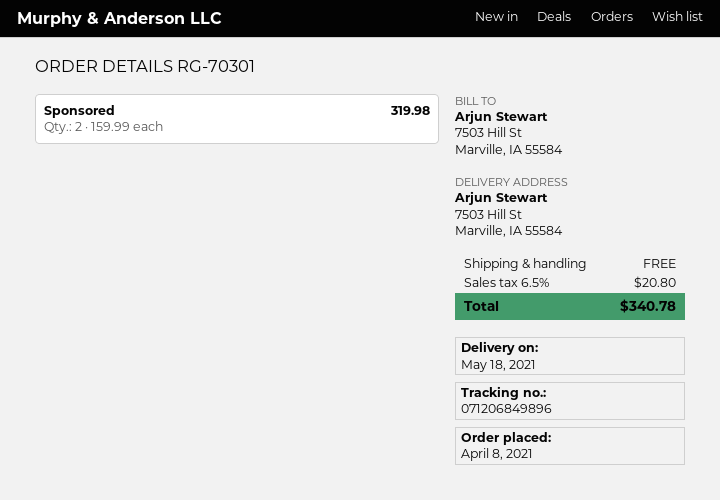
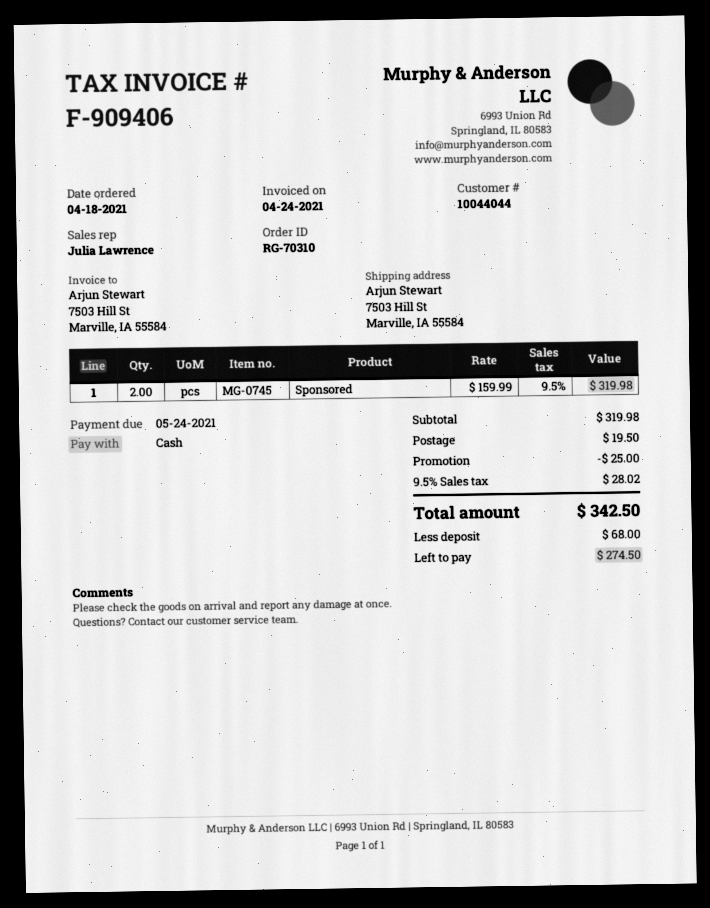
order number: RG-70301 -> RG-70310
order date: 2021-04-08 -> 2021-04-18
discount: none -> 25.00
shipping: 0.00 -> 19.50
tax: 6.5% = 20.80 -> 9.5% = 28.02
total: 340.78 -> 342.50

